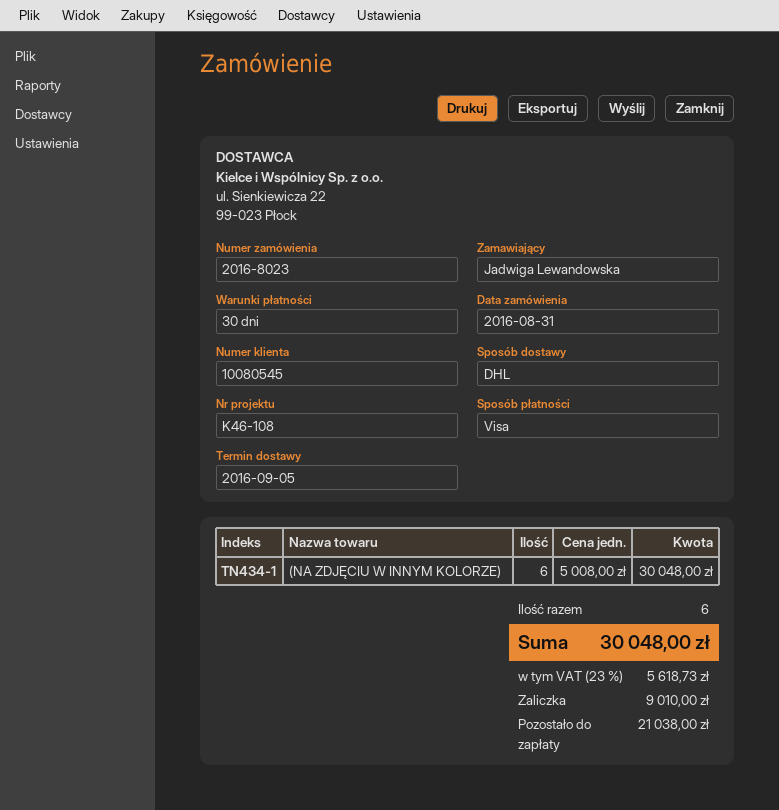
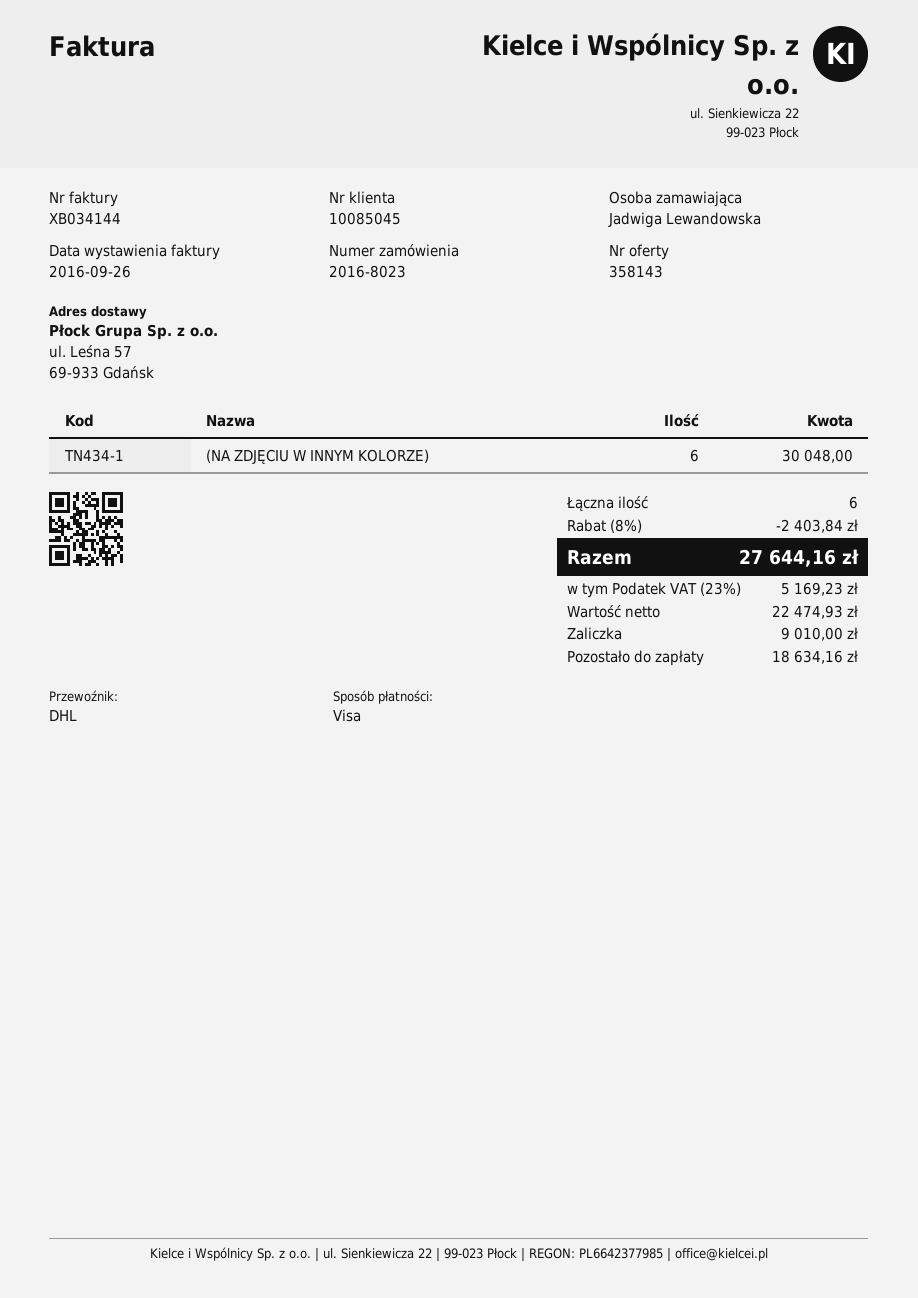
customer number: 10080545 -> 10085045
discount: none -> 8% = 2403.84
tax: 23% = 5618.73 -> 23% = 5169.23
total: 30048.00 -> 27644.16
balance: 21038.00 -> 18634.16

